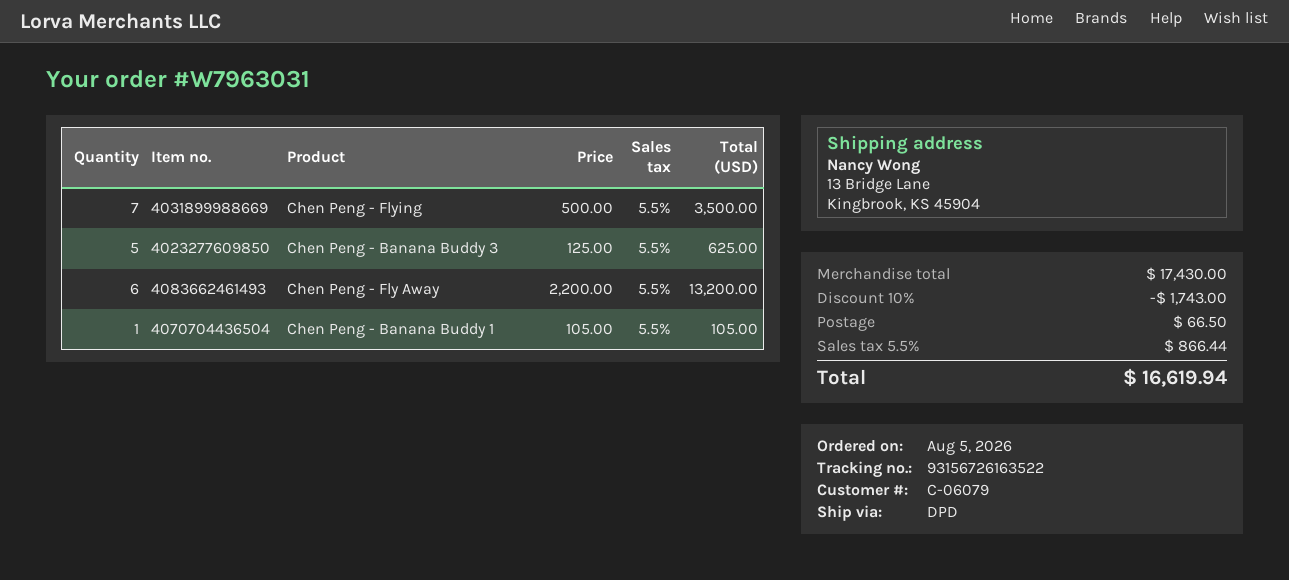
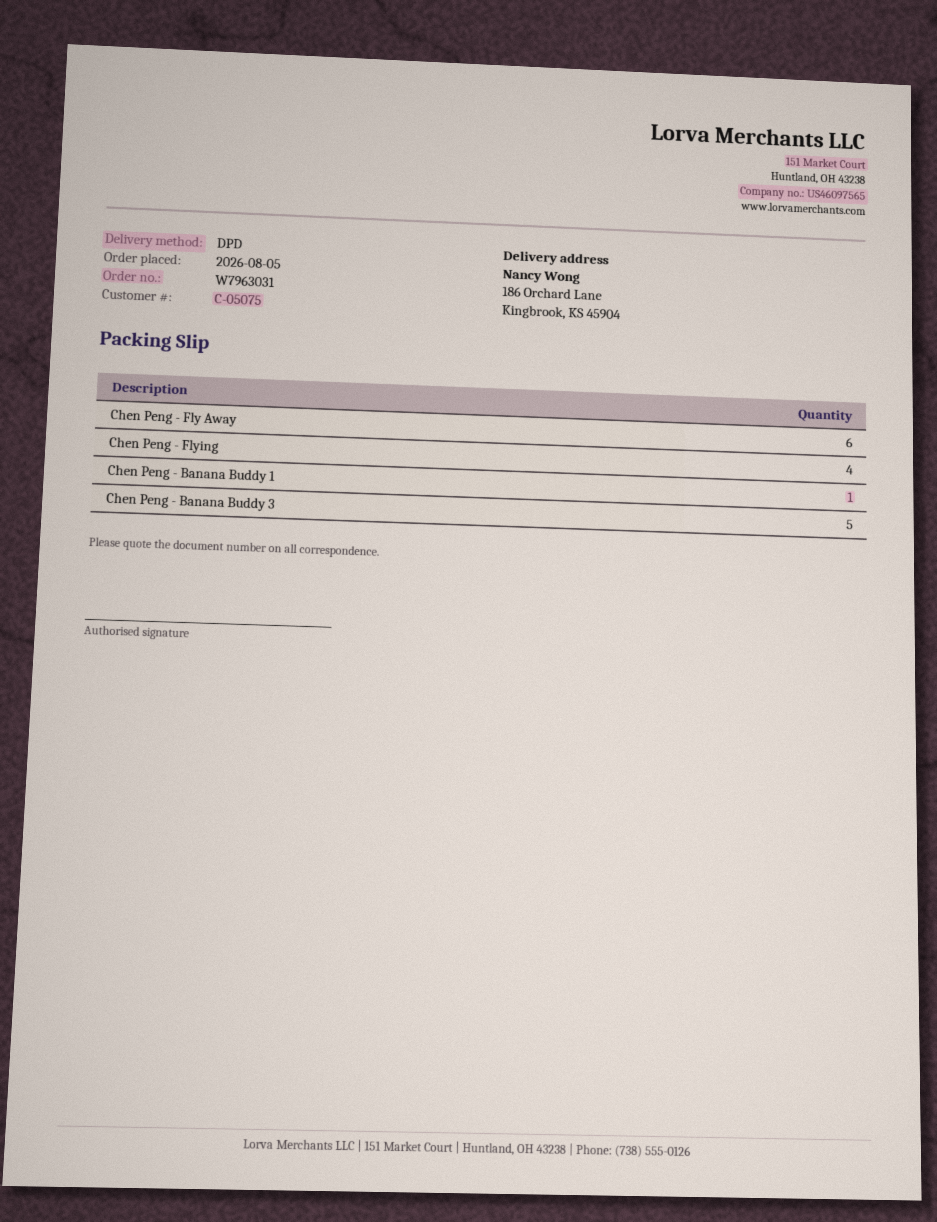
customer number: C-06079 -> C-05075
ship to: 13 Bridge Lane, Kingbrook, KS 45904 -> 186 Orchard Lane, Kingbrook, KS 45904
Chen Peng - Flying: 7 -> 4

